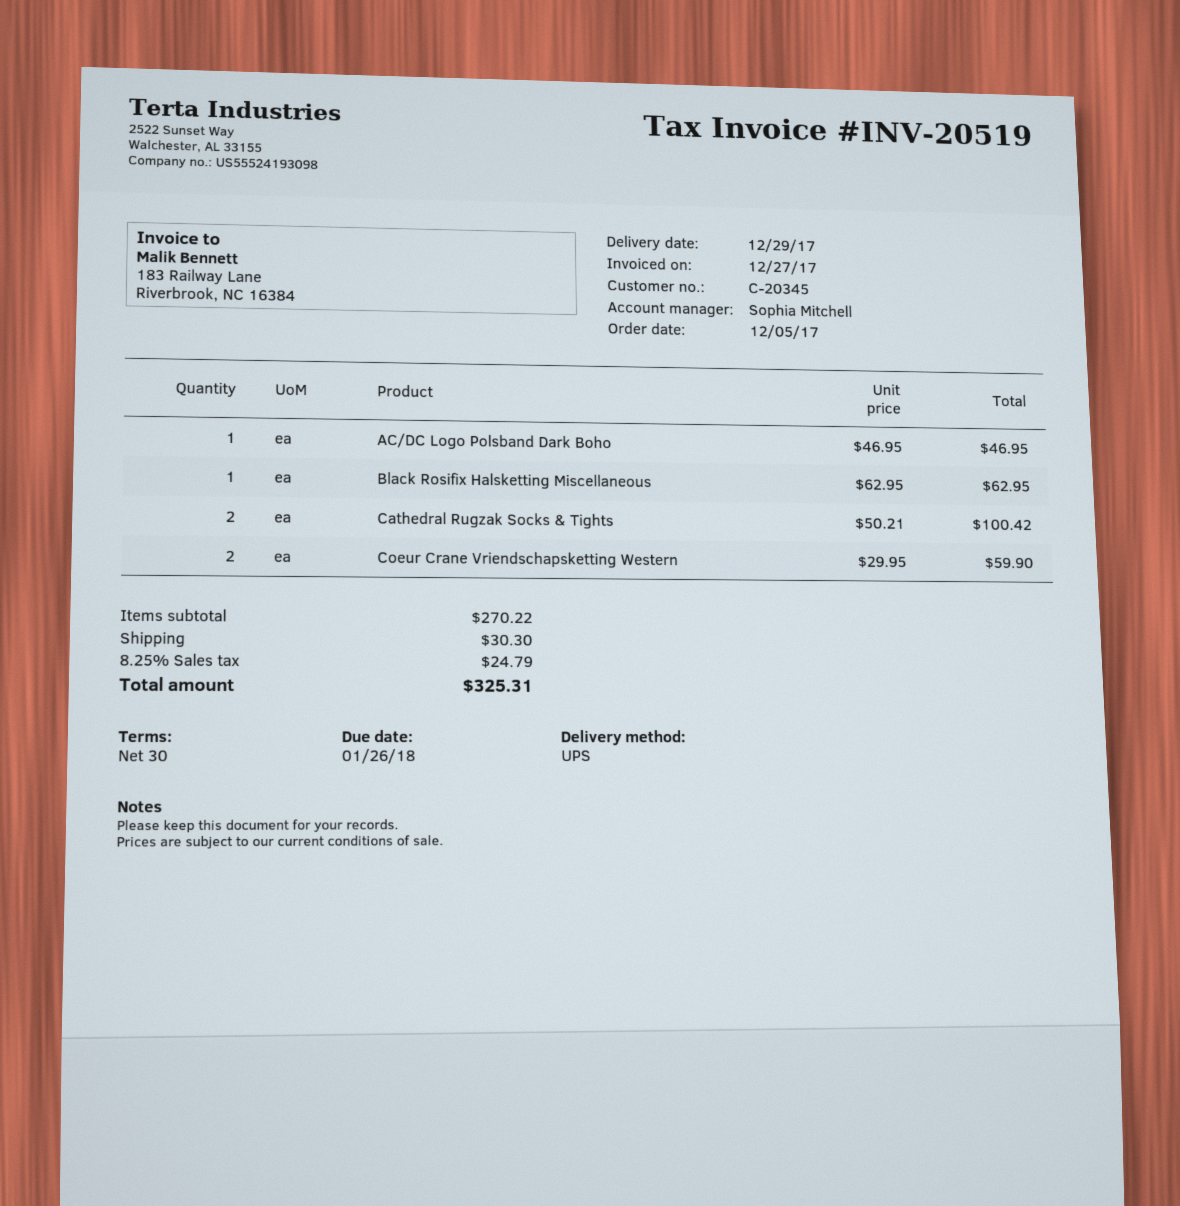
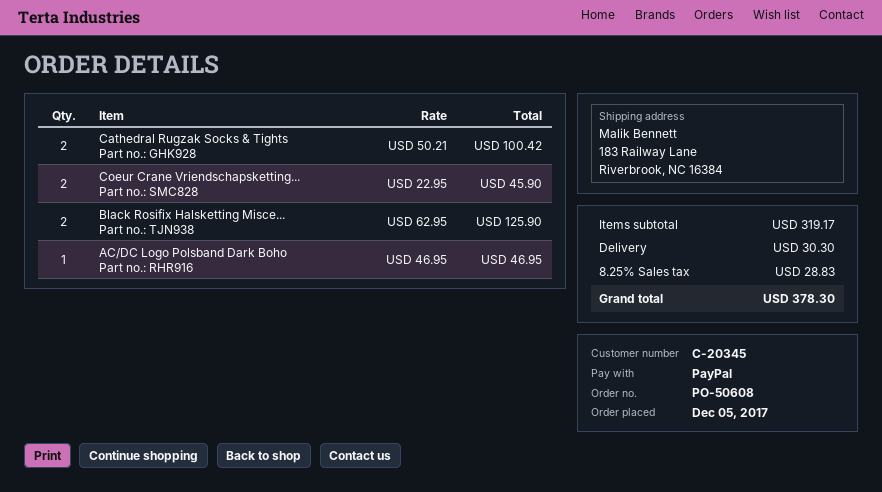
Black Rosifix Halsketting Miscellaneous: 1 x 62.95 = 62.95 -> 2 x 62.95 = 125.90
Coeur Crane Vriendschapsketting Western: 2 x 29.95 = 59.90 -> 2 x 22.95 = 45.90
subtotal: 270.22 -> 319.17
tax: 8.25% = 24.79 -> 8.25% = 28.83
total: 325.31 -> 378.30

